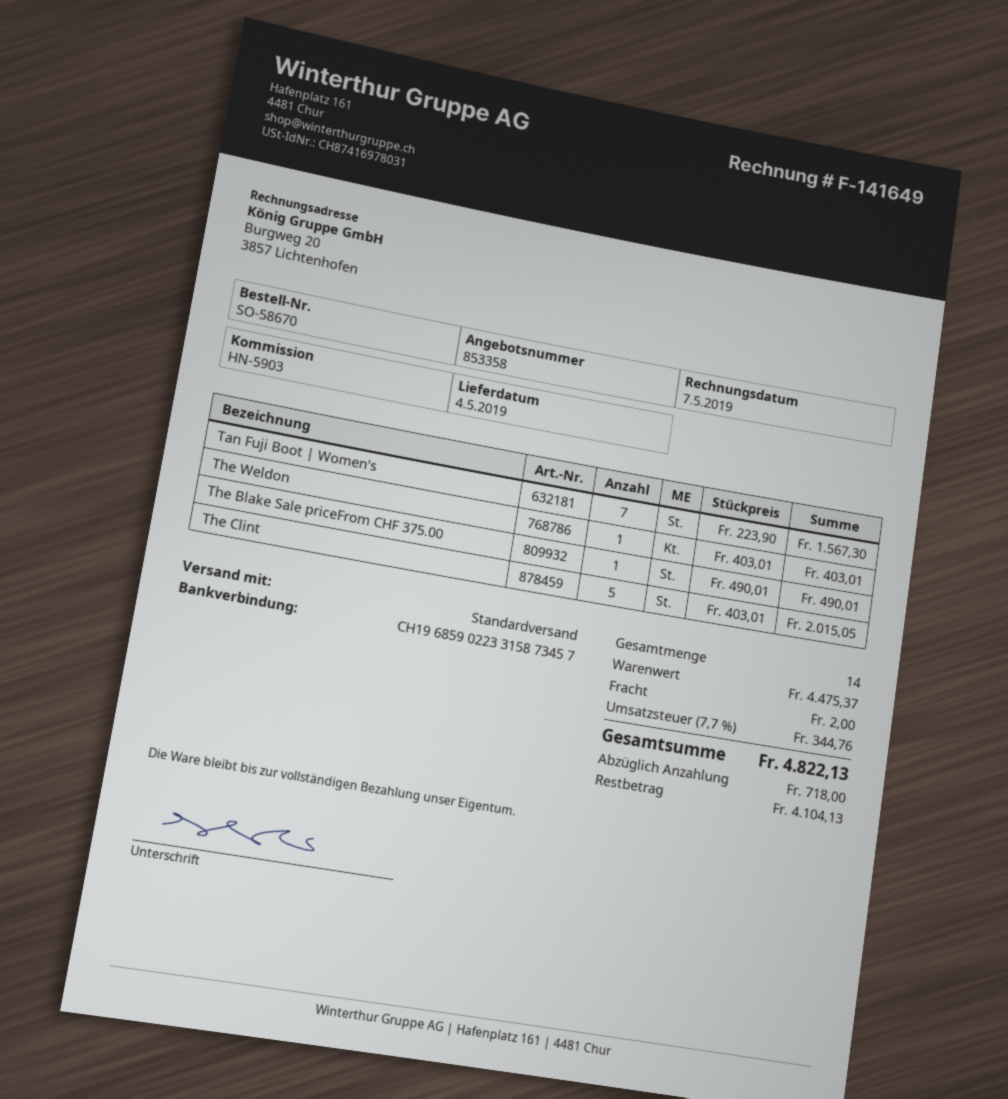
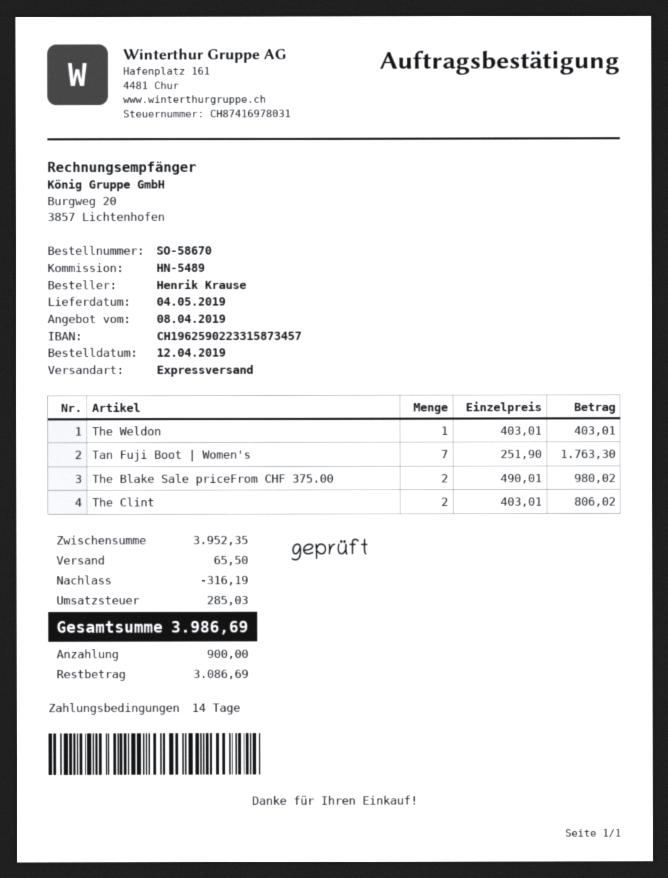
reference: HN-5903 -> HN-5489
bank account: CH1968590223315873457 -> CH1962590223315873457
shipping method: standard -> express
Tan Fuji Boot | Women's: 7 x 223.90 = 1567.30 -> 7 x 251.90 = 1763.30
The Blake Sale priceFrom CHF 375.00: 1 x 490.01 = 490.01 -> 2 x 490.01 = 980.02
The Clint: 5 x 403.01 = 2015.05 -> 2 x 403.01 = 806.02
subtotal: 4475.37 -> 3952.35
discount: none -> 316.19
shipping: 2.00 -> 65.50
tax: 344.76 -> 285.03
total: 4822.13 -> 3986.69
deposit: 718.00 -> 900.00
balance: 4104.13 -> 3086.69

